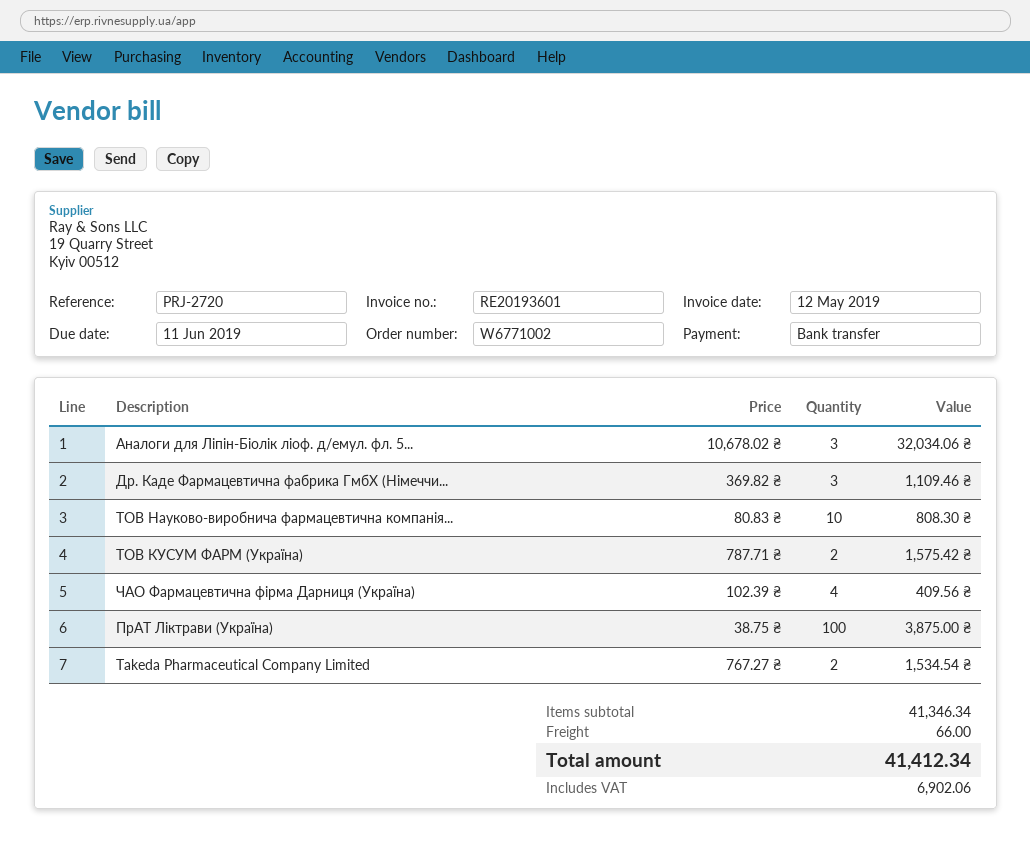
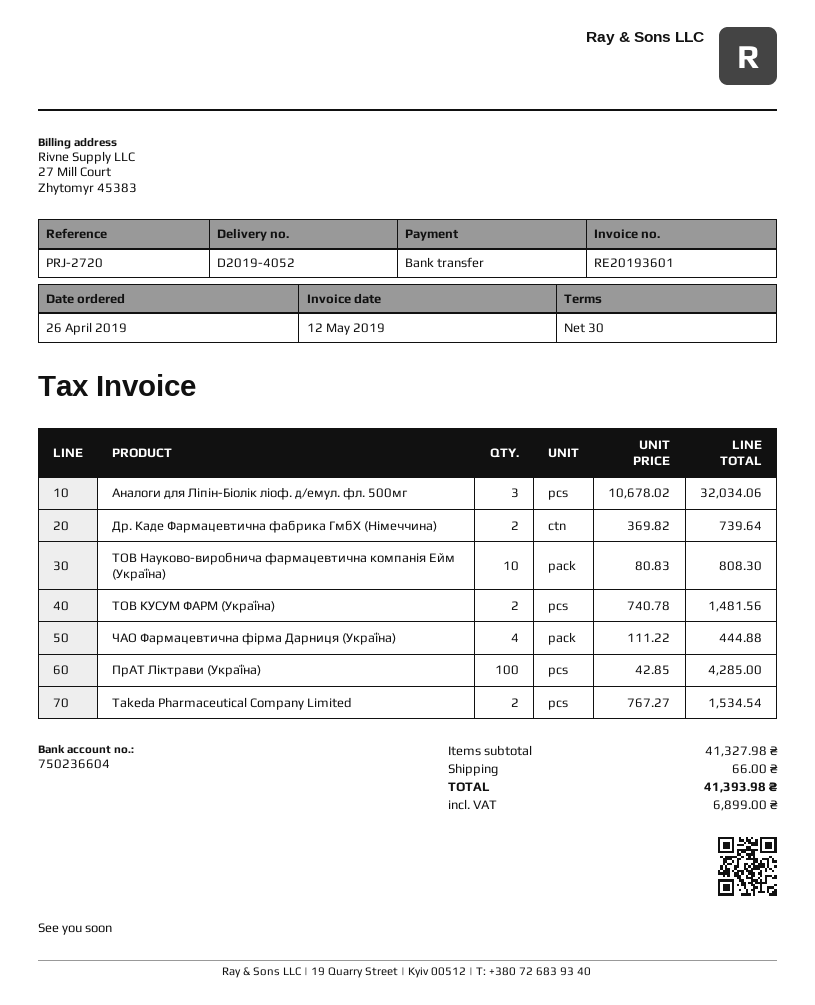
Др. Каде Фармацевтична фабрика ГмбХ (Німеччи...: 3 x 369.82 = 1109.46 -> 2 x 369.82 = 739.64
ТОВ КУСУМ ФАРМ (Україна): 2 x 787.71 = 1575.42 -> 2 x 740.78 = 1481.56
ЧАО Фармацевтична фірма Дарниця (Україна): 4 x 102.39 = 409.56 -> 4 x 111.22 = 444.88
ПрАТ Ліктрави (Україна): 100 x 38.75 = 3875.00 -> 100 x 42.85 = 4285.00
subtotal: 41346.34 -> 41327.98
tax: 6902.06 -> 6899.00
total: 41412.34 -> 41393.98

